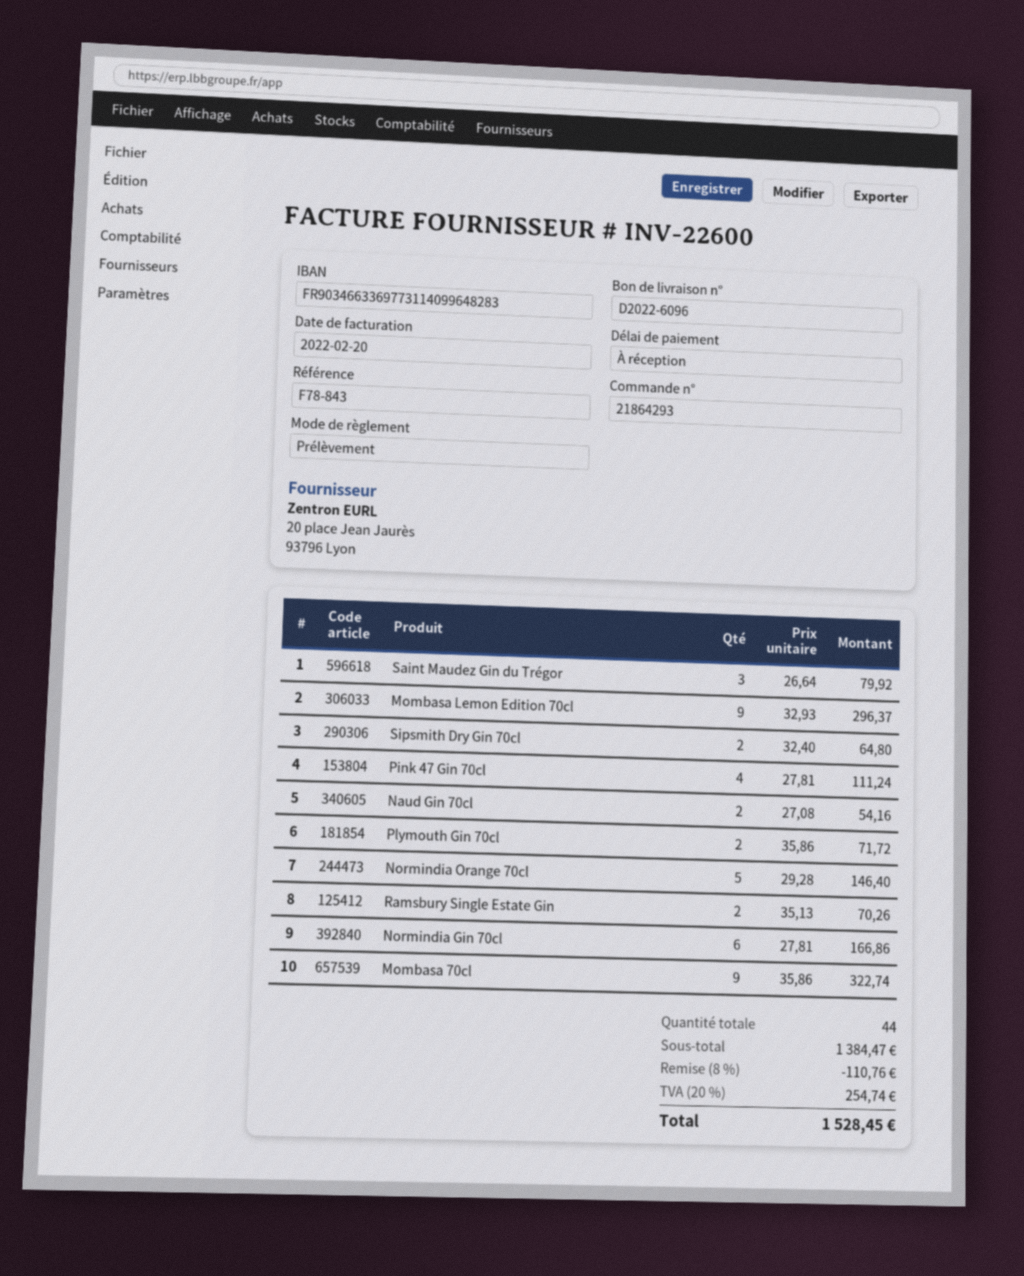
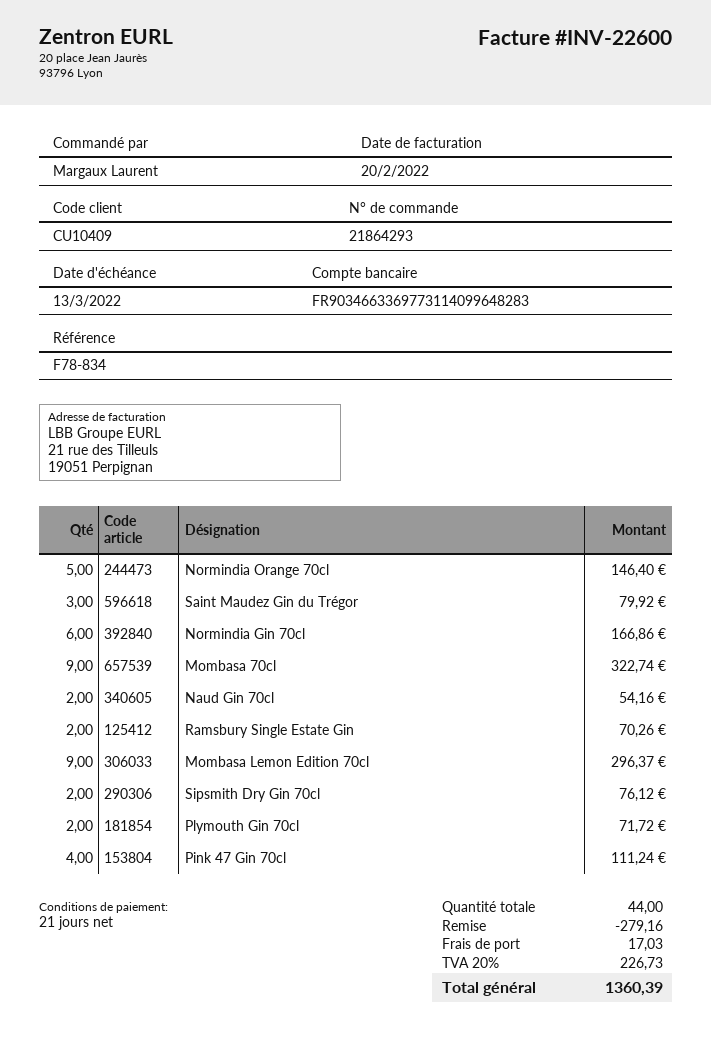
payment terms: on receipt -> 21 days
reference: F78-843 -> F78-834
Sipsmith Dry Gin 70cl: 2 for 64.80 -> 2 for 76.12
discount: 110.76 -> 279.16
shipping: none -> 17.03
tax: 20% = 254.74 -> 20% = 226.73
total: 1528.45 -> 1360.39

